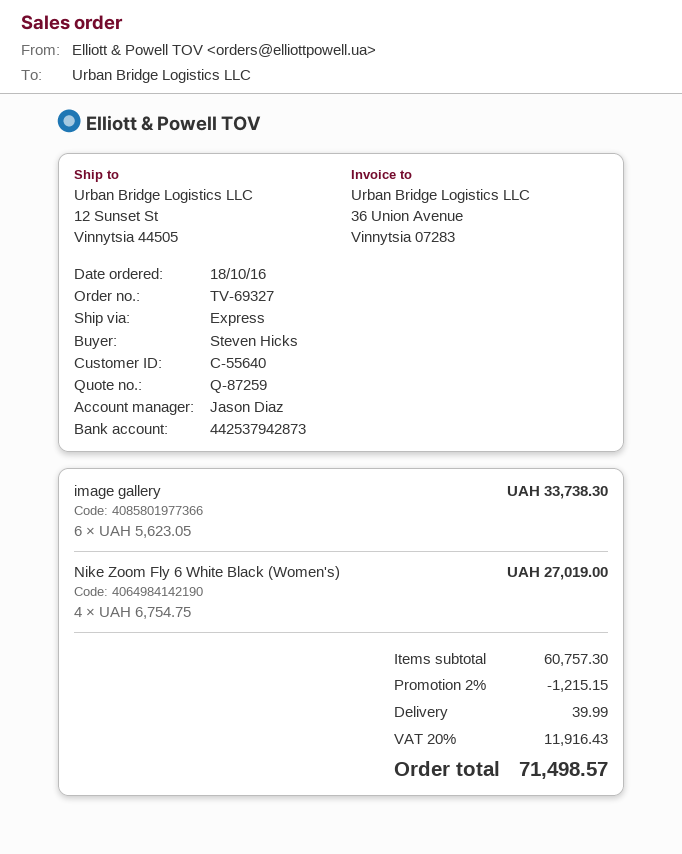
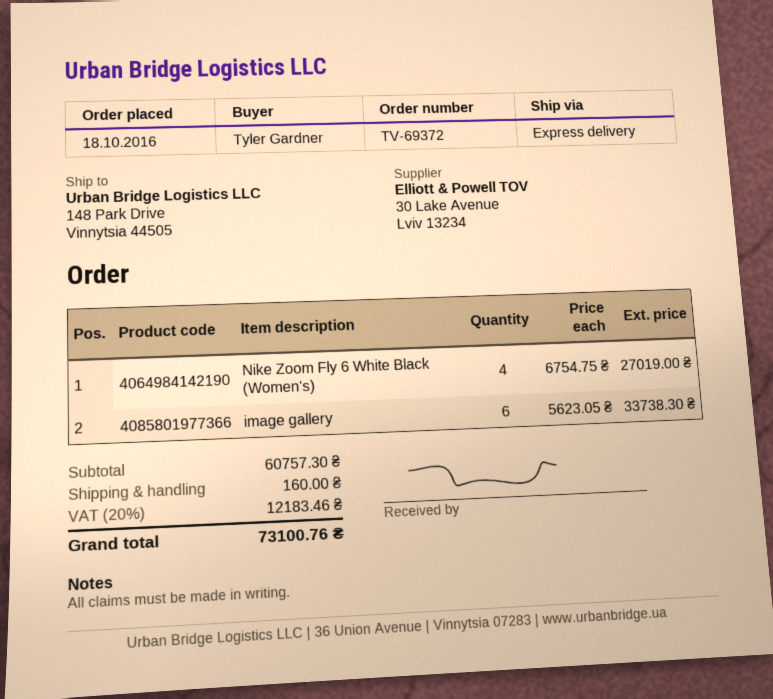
order number: TV-69327 -> TV-69372
ordered by: Steven Hicks -> Tyler Gardner
ship to: 12 Sunset St, Vinnytsia 44505 -> 148 Park Drive, Vinnytsia 44505
discount: 2% = 1215.15 -> none
shipping: 39.99 -> 160.00
tax: 20% = 11916.43 -> 20% = 12183.46
total: 71498.57 -> 73100.76

